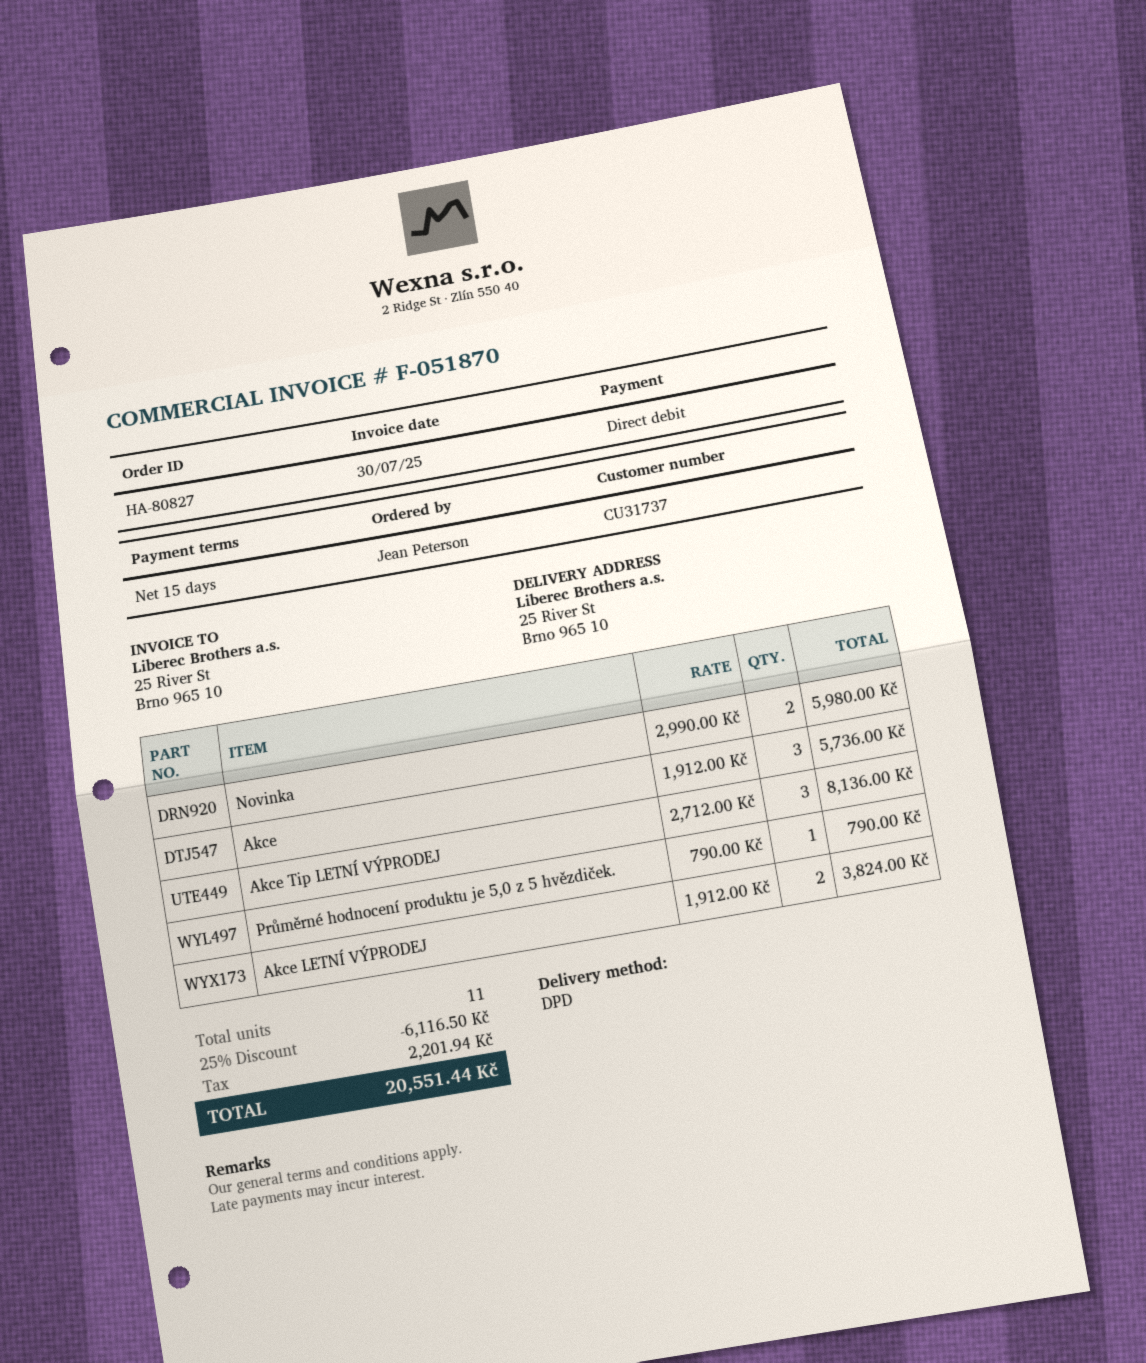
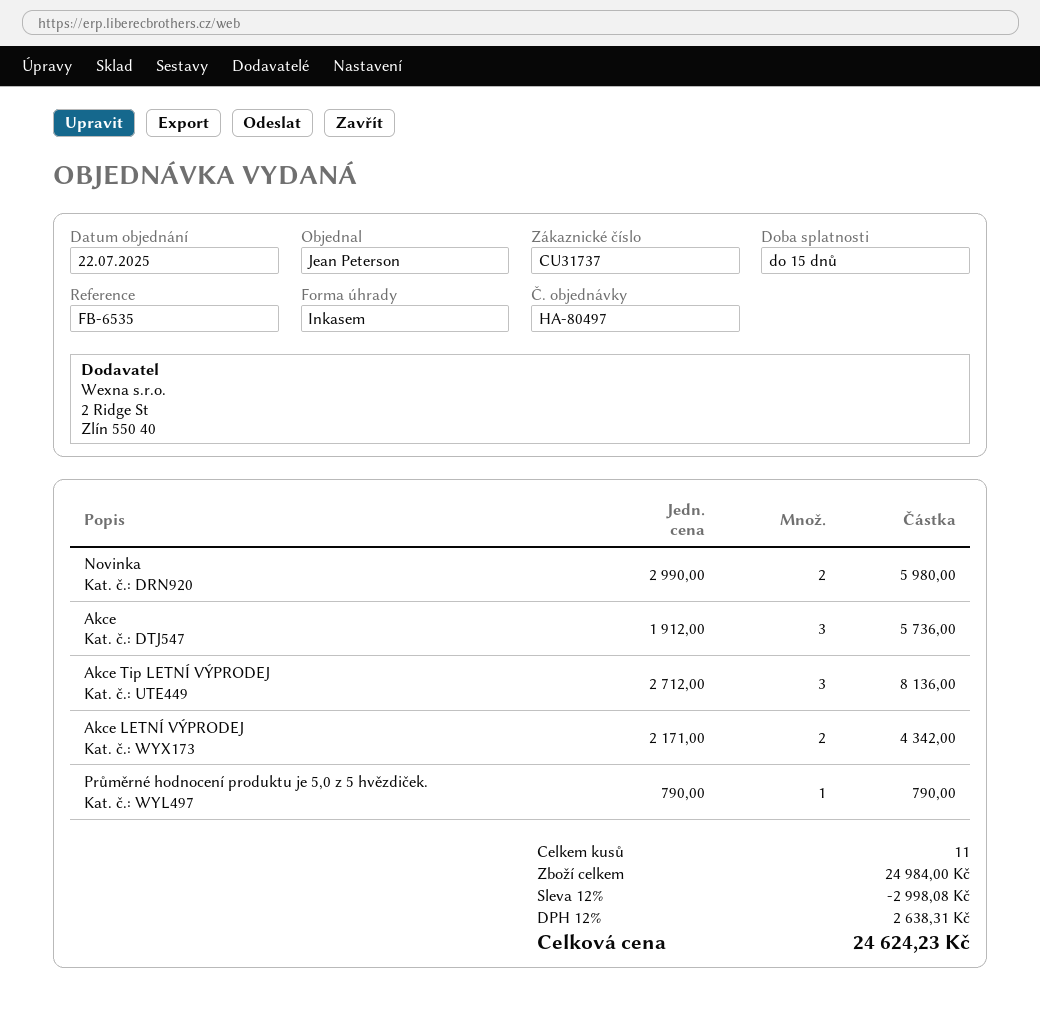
order number: HA-80827 -> HA-80497
Akce LETNÍ VÝPRODEJ: 2 x 1912.00 = 3824.00 -> 2 x 2171.00 = 4342.00
discount: 25% = 6116.50 -> 12% = 2998.08
tax: 2201.94 -> 2638.31
total: 20551.44 -> 24624.23

